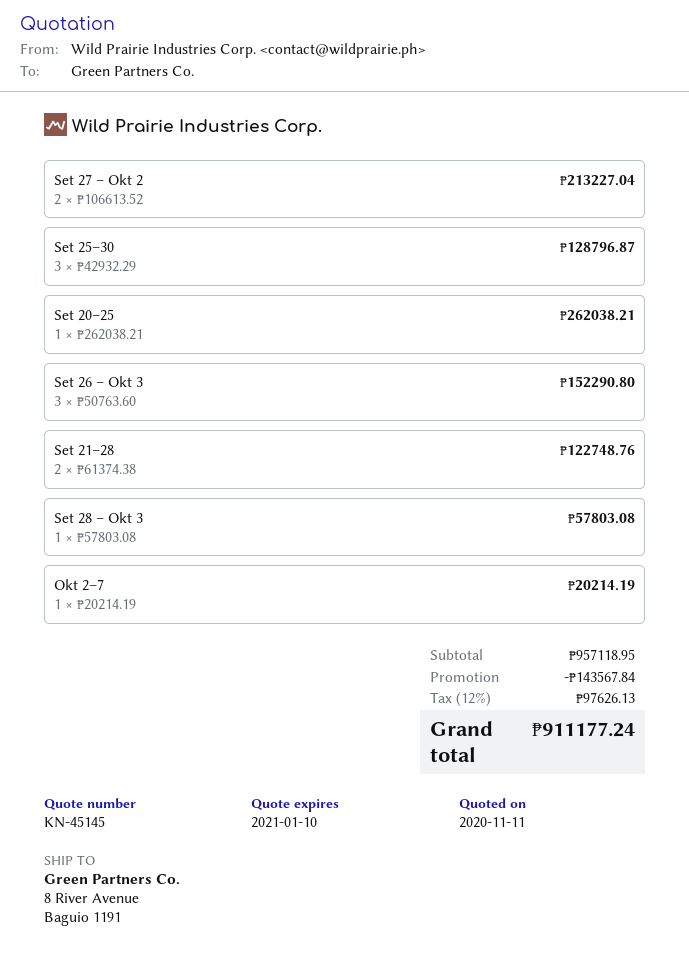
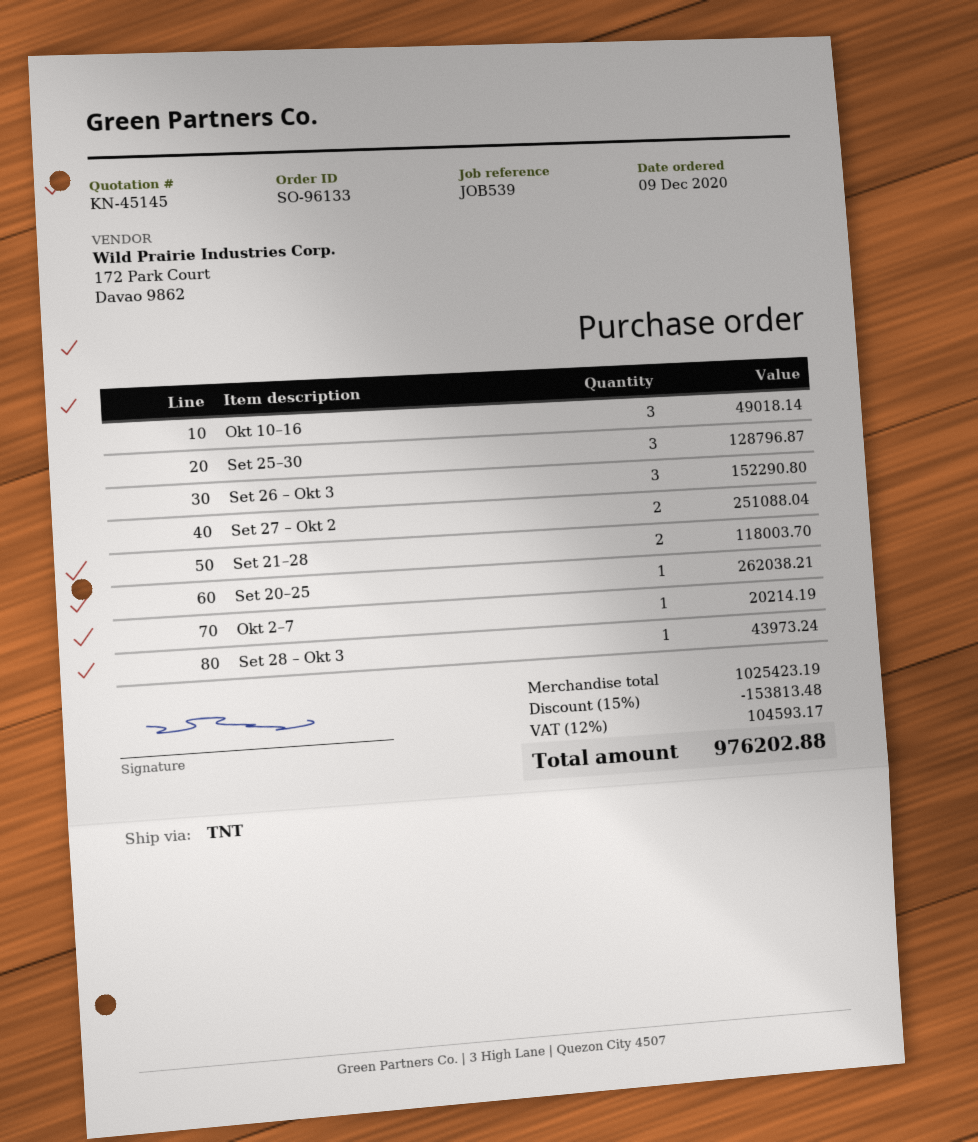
Set 27 – Okt 2: 2 for 213227.04 -> 2 for 251088.04
Set 21–28: 2 for 122748.76 -> 2 for 118003.70
Set 28 – Okt 3: 1 for 57803.08 -> 1 for 43973.24
Okt 10–16: none -> 3 for 49018.14
subtotal: 957118.95 -> 1025423.19
discount: 143567.84 -> 153813.48
tax: 12% = 97626.13 -> 12% = 104593.17
total: 911177.24 -> 976202.88

